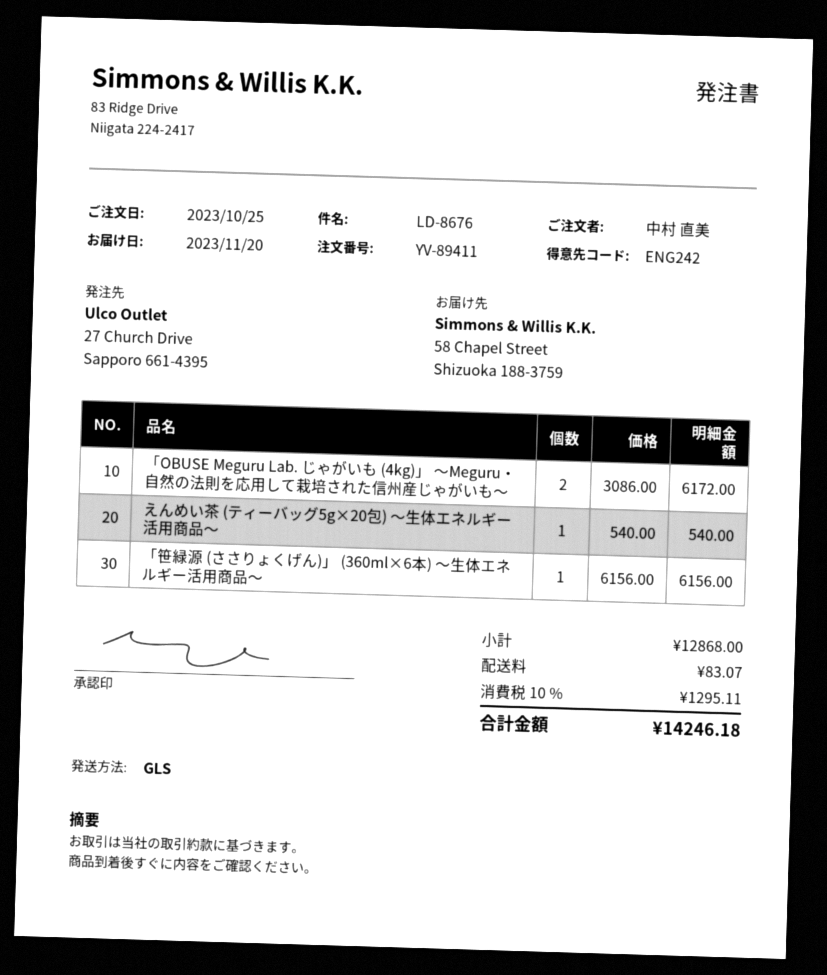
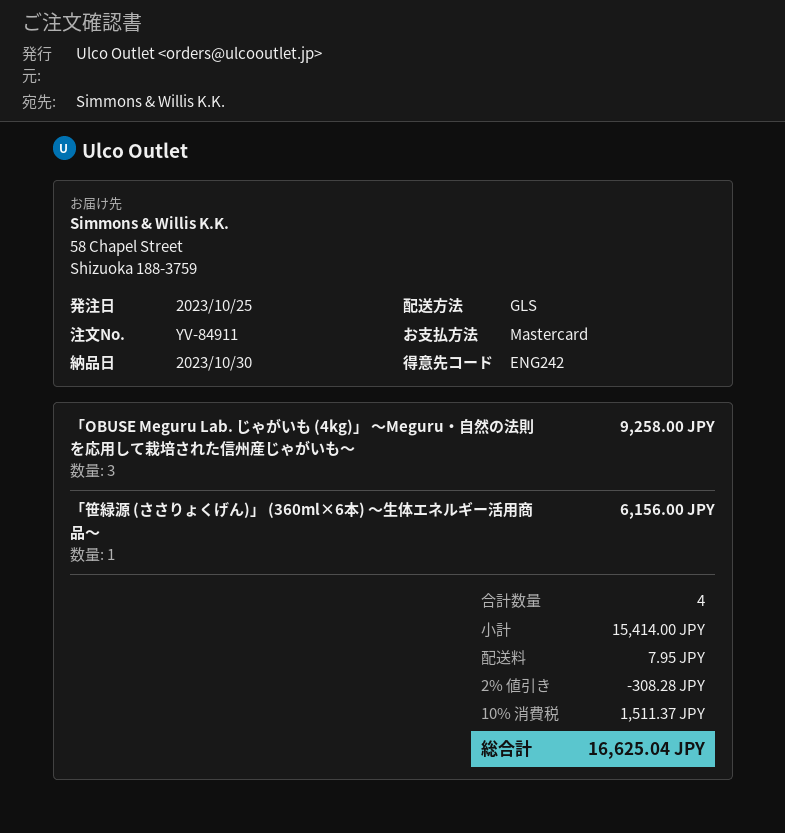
order number: YV-89411 -> YV-84911
delivery date: 2023-11-20 -> 2023-10-30
「OBUSE Meguru Lab. じゃがいも (4kg)」 〜Meguru・自然の法則を応用して栽培された信州産じゃがいも〜: 2 for 6172.00 -> 3 for 9258.00
えんめい茶 (ティーバッグ5g×20包) 〜生体エネルギー活用商品〜: 1 for 540.00 -> none
subtotal: 12868.00 -> 15414.00
discount: none -> 2% = 308.28
shipping: 83.07 -> 7.95
tax: 10% = 1295.11 -> 10% = 1511.37
total: 14246.18 -> 16625.04

